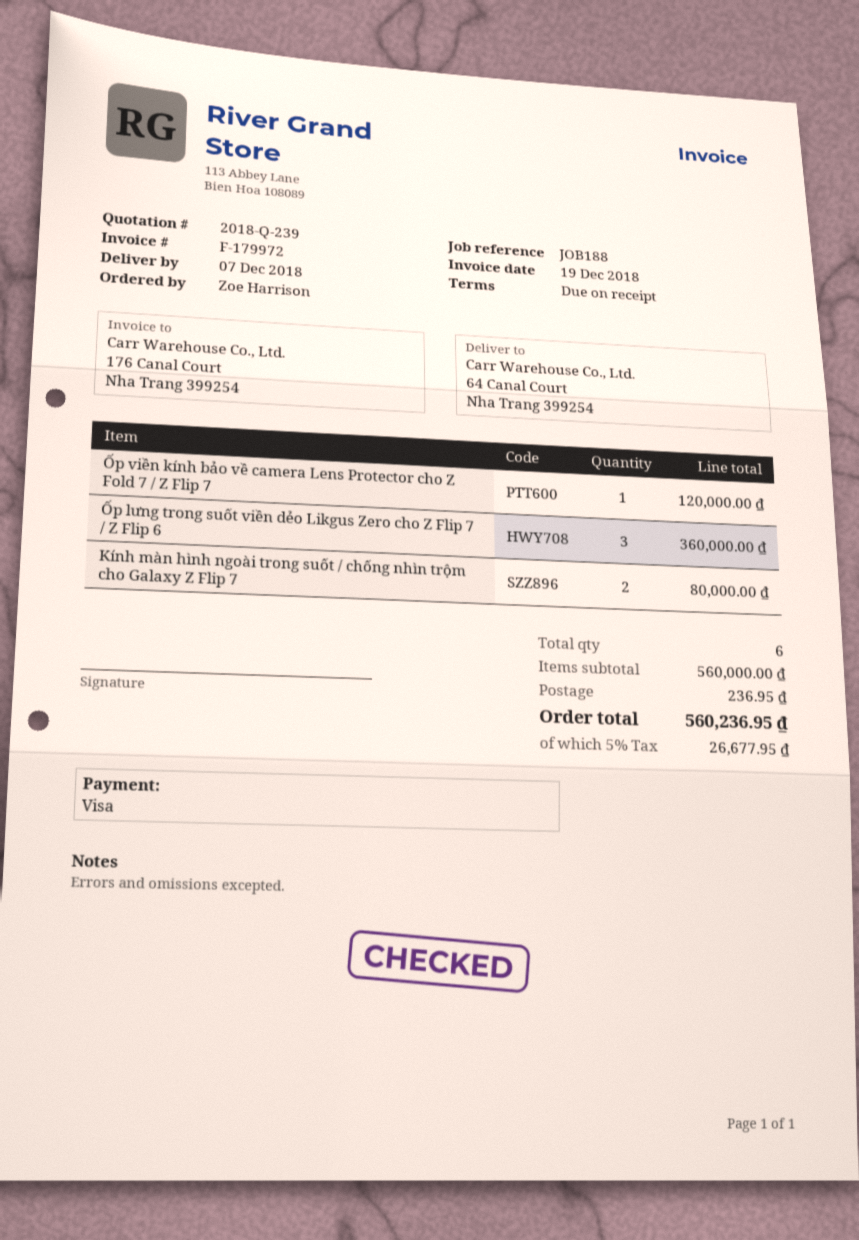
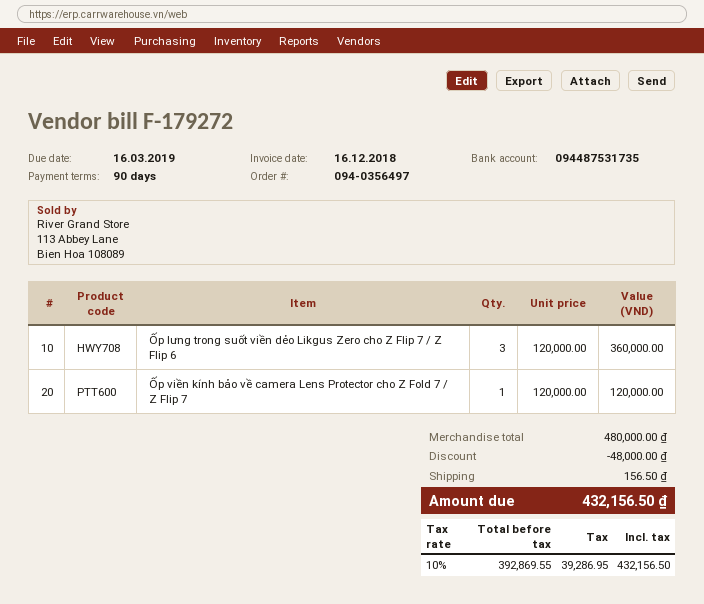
invoice number: F-179972 -> F-179272
invoice date: 2018-12-19 -> 2018-12-16
payment terms: on receipt -> 90 days
Kính màn hình ngoài trong suốt / chống nhìn trộm cho Galaxy Z Flip 7: 2 for 80000.00 -> none
subtotal: 560000.00 -> 480000.00
discount: none -> 48000.00
shipping: 236.95 -> 156.50
tax: 5% = 26677.95 -> 10% = 39286.95
total: 560236.95 -> 432156.50

